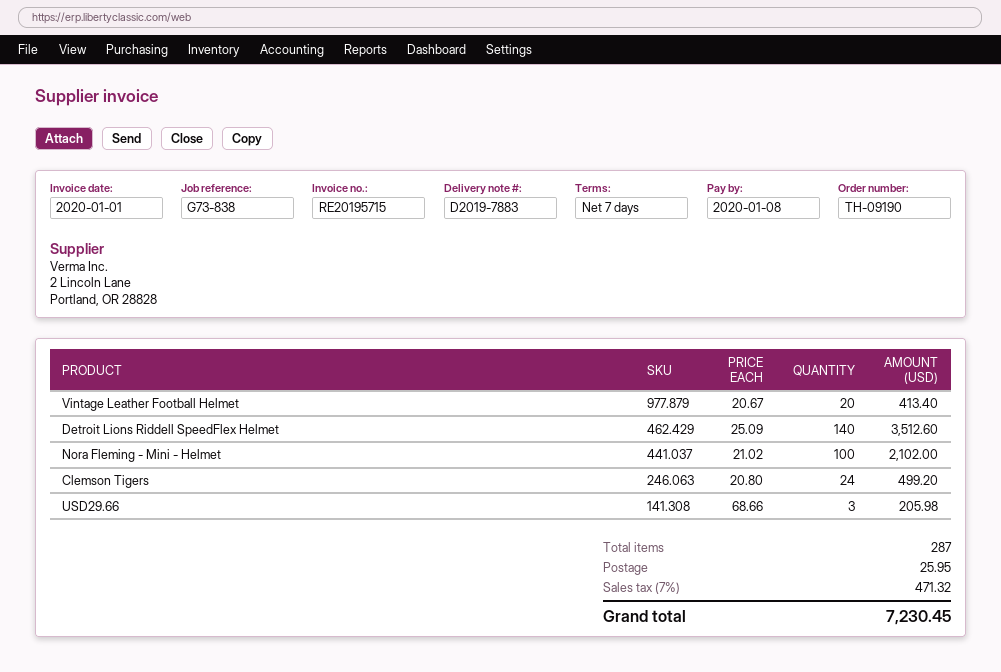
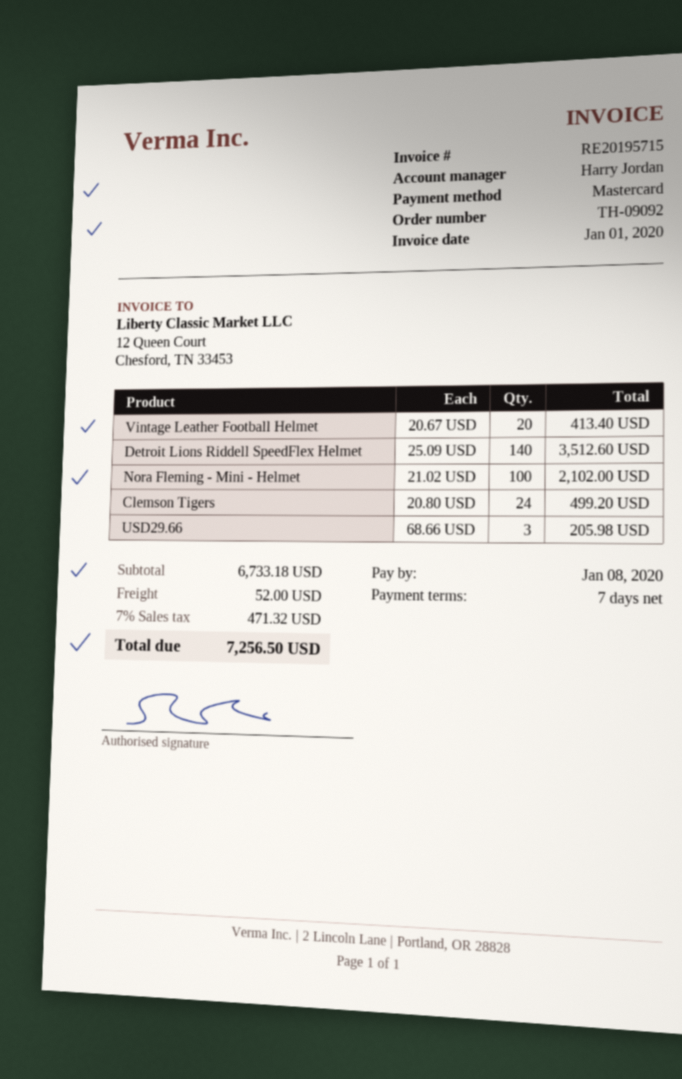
order number: TH-09190 -> TH-09092
shipping: 25.95 -> 52.00
total: 7230.45 -> 7256.50

